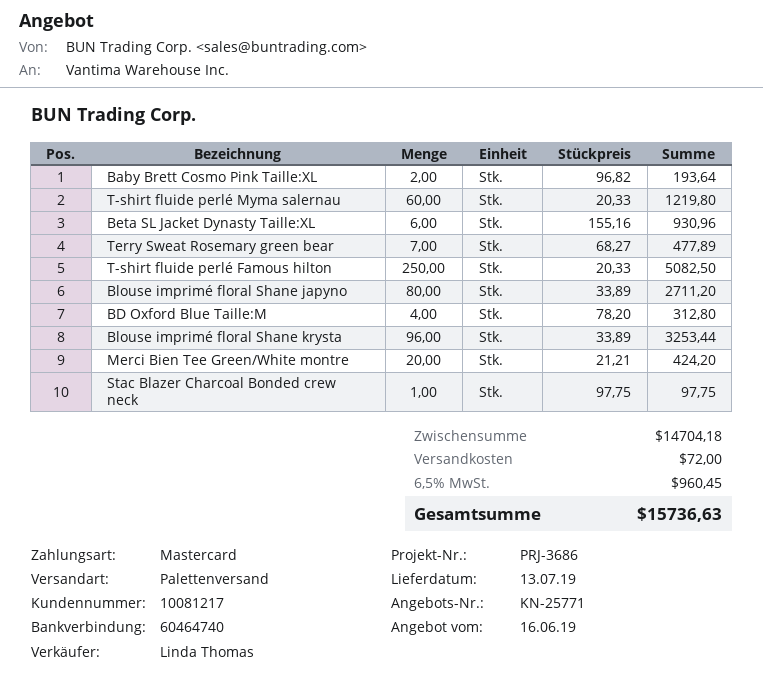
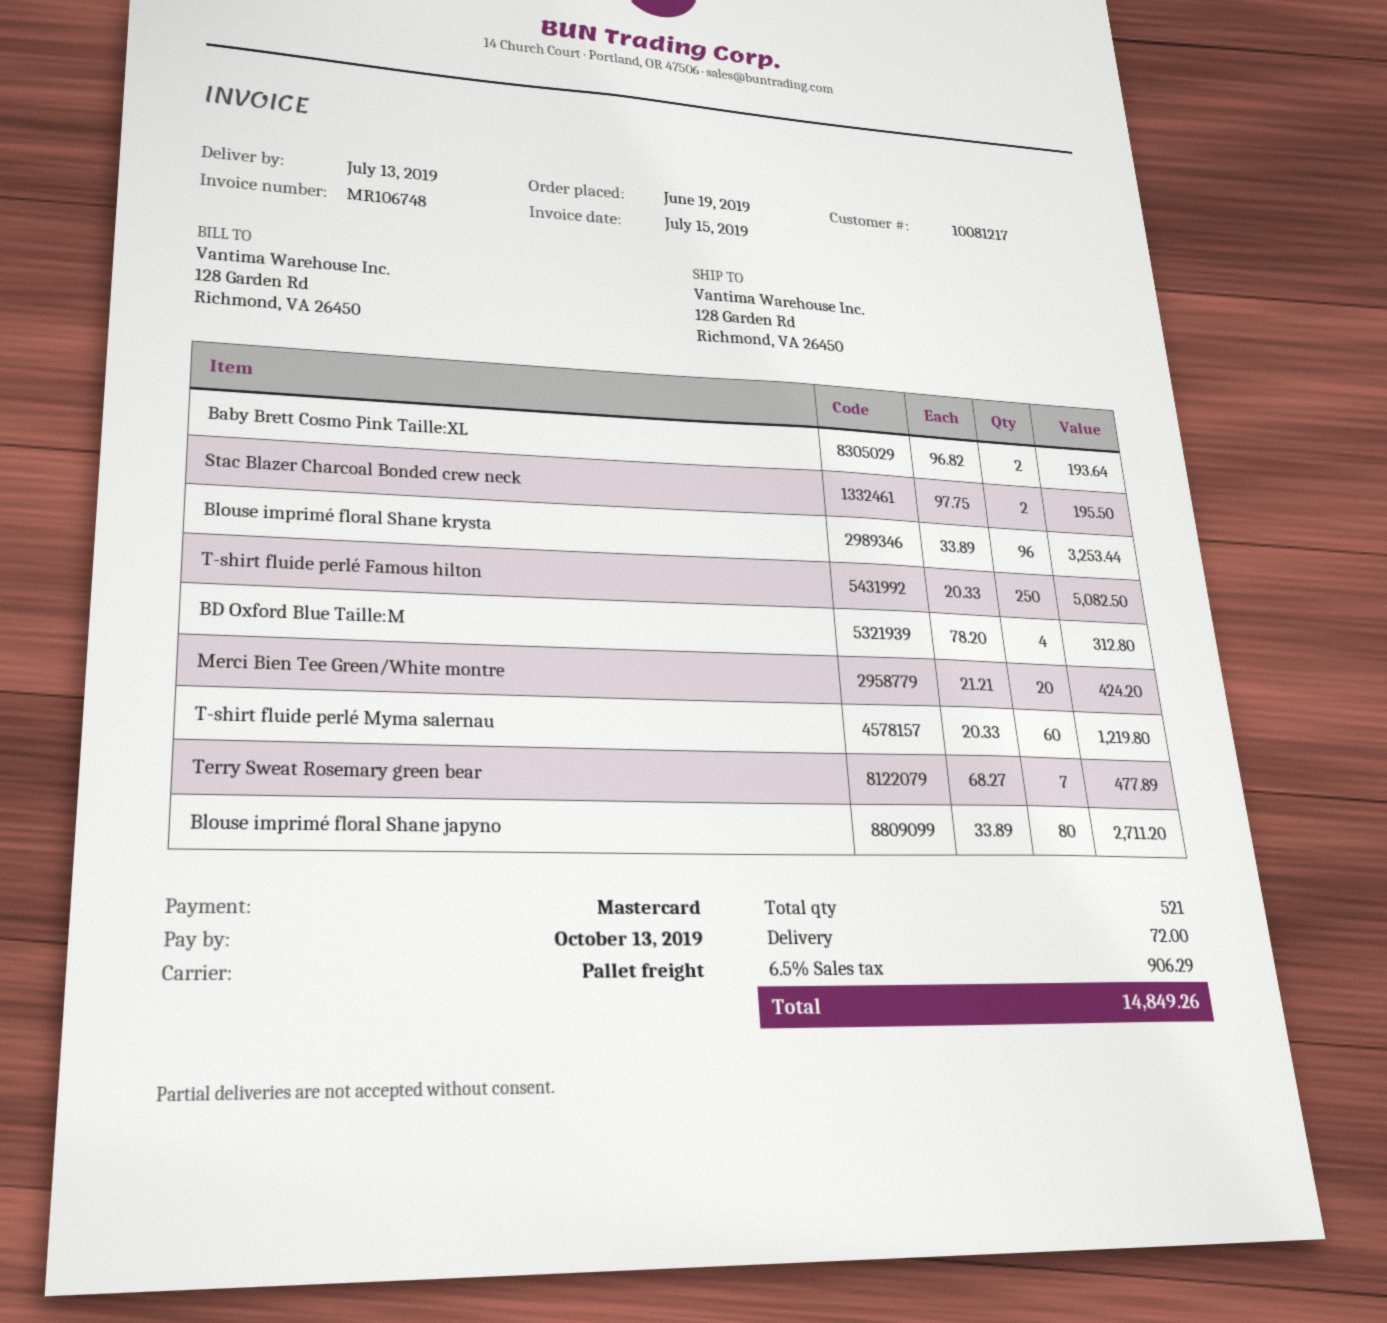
Beta SL Jacket Dynasty Taille:XL: 6 x 155.16 = 930.96 -> none
Stac Blazer Charcoal Bonded crew neck: 1 x 97.75 = 97.75 -> 2 x 97.75 = 195.50
tax: 6.5% = 960.45 -> 6.5% = 906.29
total: 15736.63 -> 14849.26

